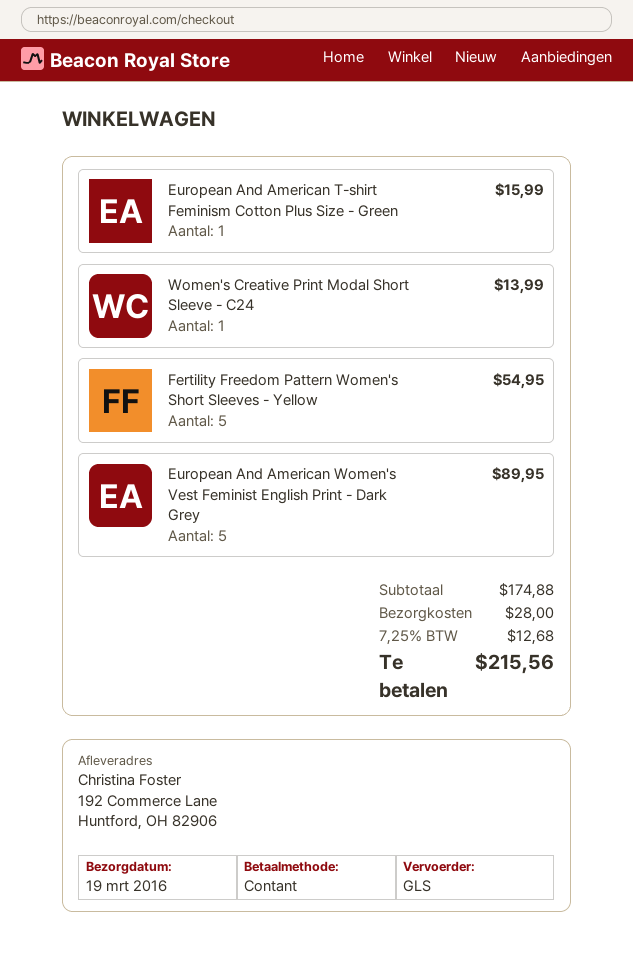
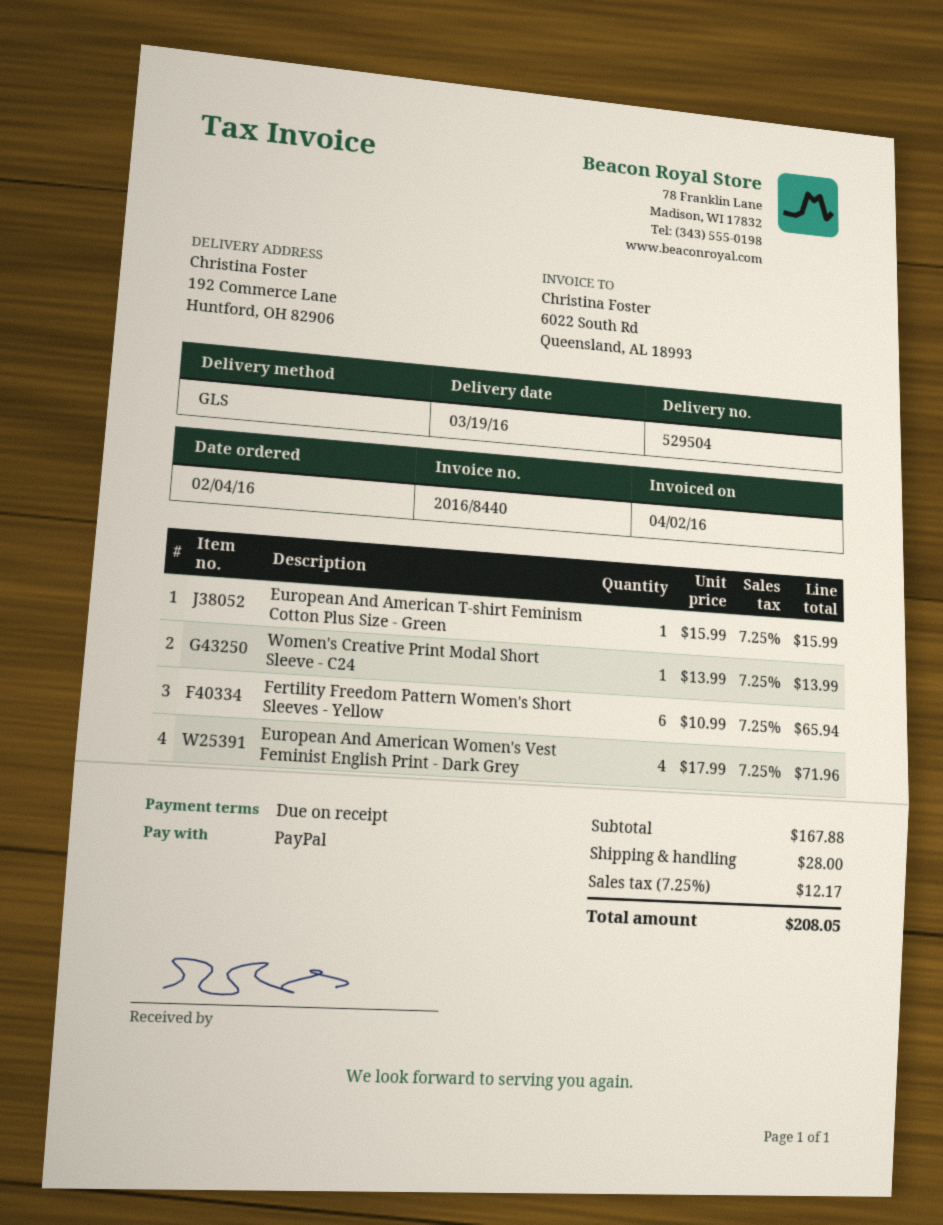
payment method: cash -> PayPal
Fertility Freedom Pattern Women's Short Sleeves - Yellow: 5 for 54.95 -> 6 for 65.94
European And American Women's Vest Feminist English Print - Dark Grey: 5 for 89.95 -> 4 for 71.96
subtotal: 174.88 -> 167.88
tax: 7.25% = 12.68 -> 7.25% = 12.17
total: 215.56 -> 208.05

